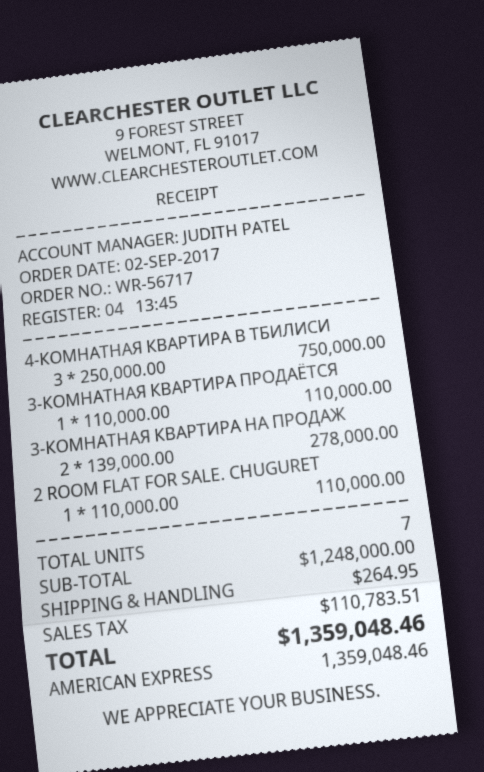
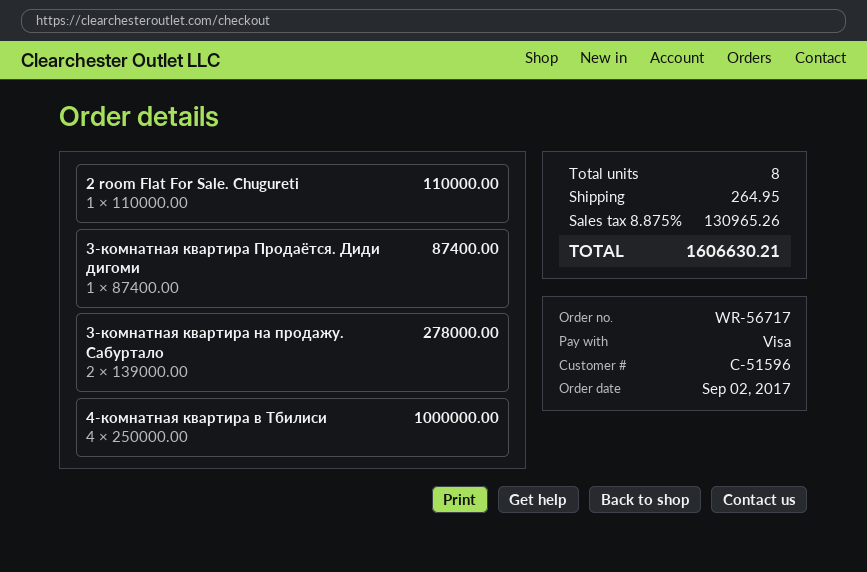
payment method: American Express -> Visa
4-КОМНАТНАЯ КВАРТИРА В ТБИЛИСИ: 3 x 250000.00 = 750000.00 -> 4 x 250000.00 = 1000000.00
3-КОМНАТНАЯ КВАРТИРА ПРОДАЁТСЯ: 1 x 110000.00 = 110000.00 -> 1 x 87400.00 = 87400.00
total quantity: 7 -> 8
tax: 110783.51 -> 130965.26
total: 1359048.46 -> 1606630.21

